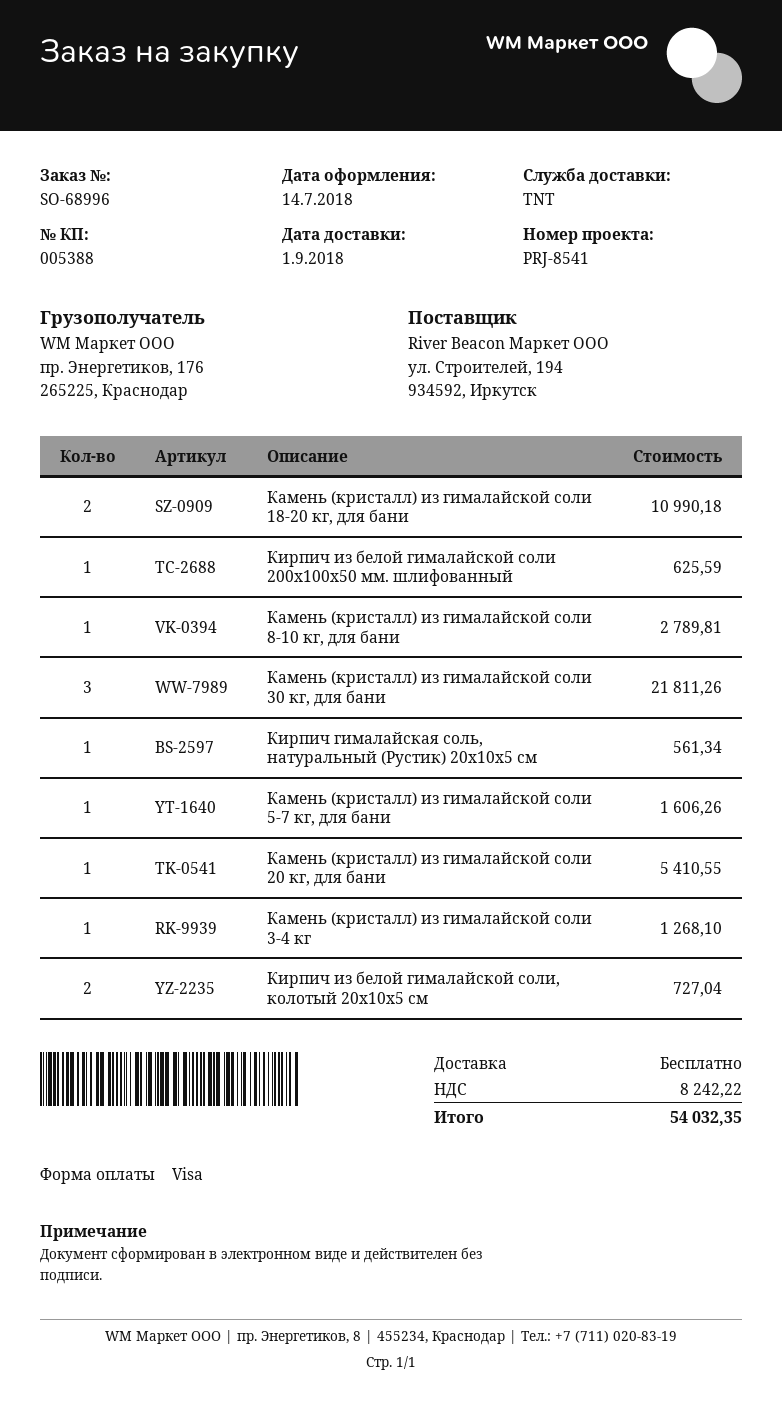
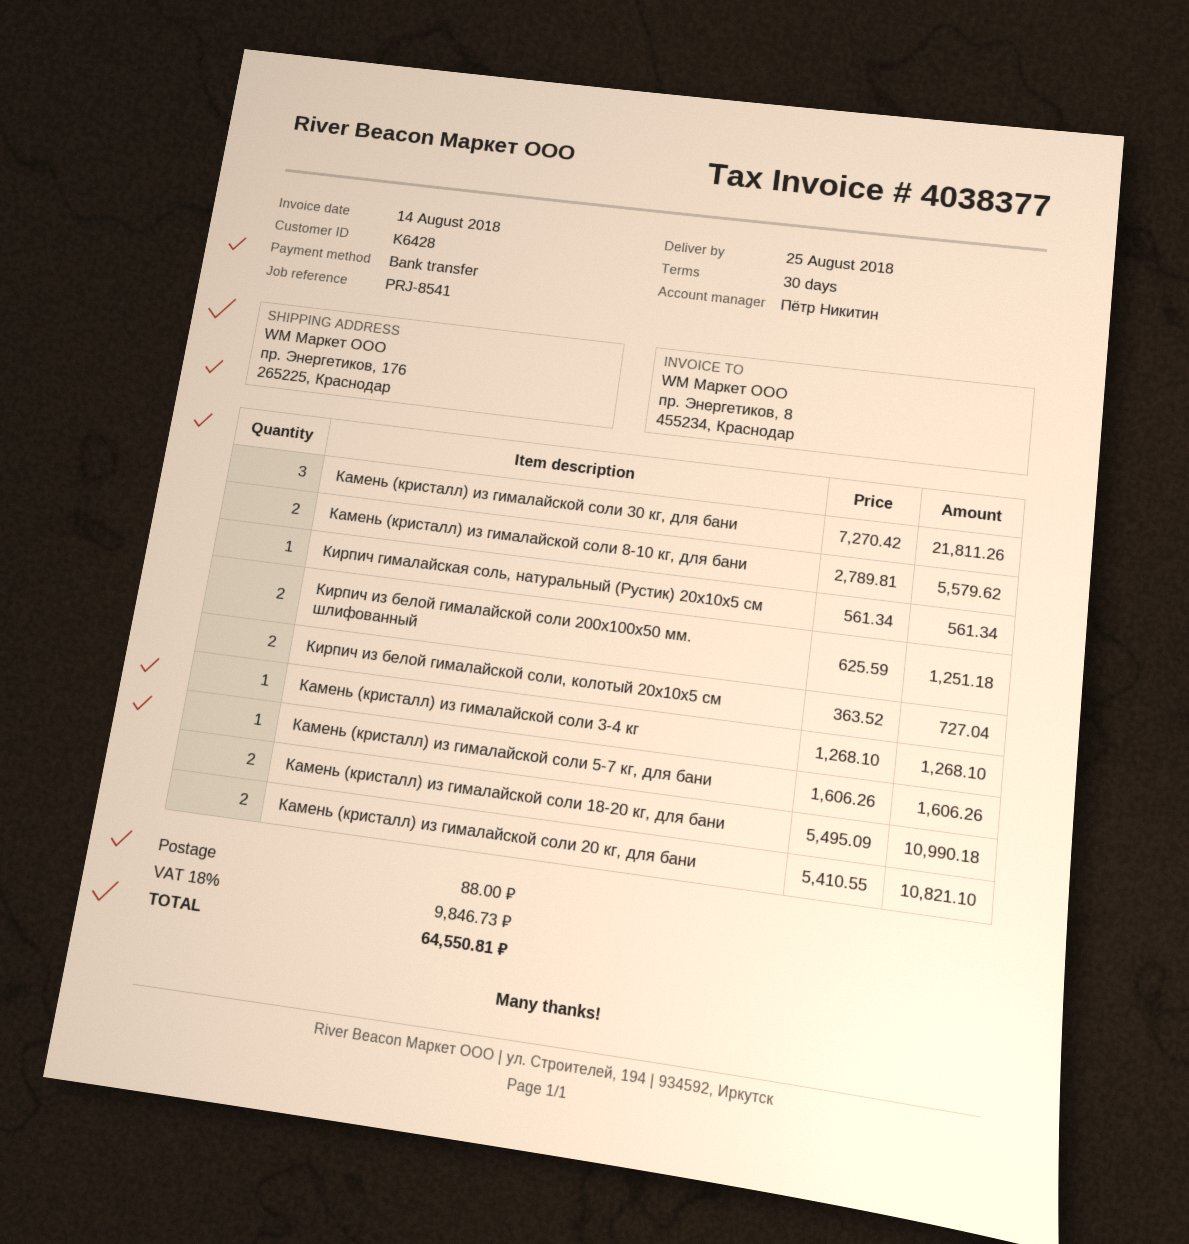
delivery date: 2018-09-01 -> 2018-08-25
payment method: Visa -> bank transfer
Кирпич из белой гималайской соли 200х100х50 мм. шлифованный: 1 for 625.59 -> 2 for 1251.18
Камень (кристалл) из гималайской соли 8-10 кг, для бани: 1 for 2789.81 -> 2 for 5579.62
Камень (кристалл) из гималайской соли 20 кг, для бани: 1 for 5410.55 -> 2 for 10821.10
shipping: 0.00 -> 88.00
tax: 8242.22 -> 9846.73
total: 54032.35 -> 64550.81

